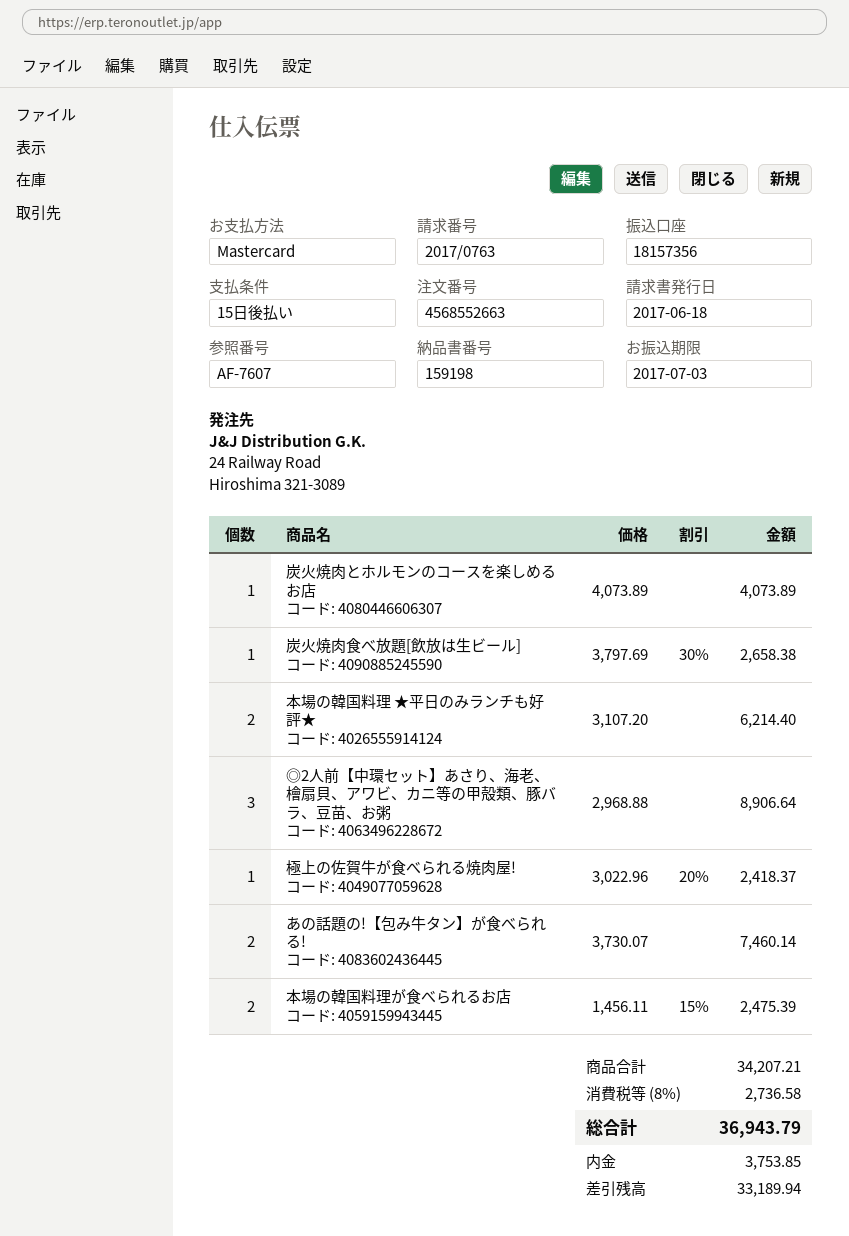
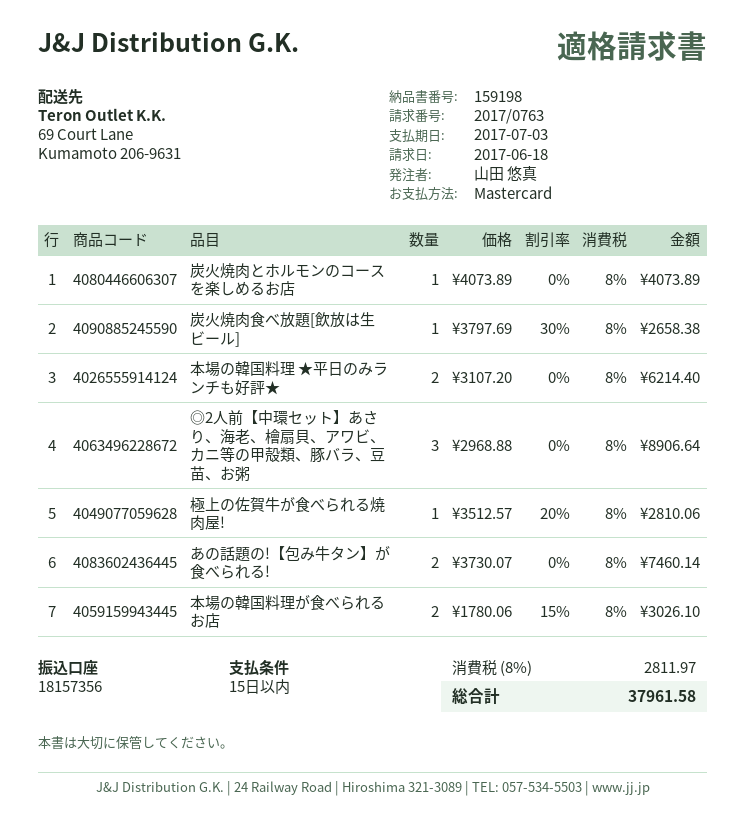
極上の佐賀牛が食べられる焼肉屋!: 1 x 3022.96 - 20% = 2418.37 -> 1 x 3512.57 - 20% = 2810.06
本場の韓国料理が食べられるお店: 2 x 1456.11 - 15% = 2475.39 -> 2 x 1780.06 - 15% = 3026.10
tax: 8% = 2736.58 -> 8% = 2811.97
total: 36943.79 -> 37961.58

